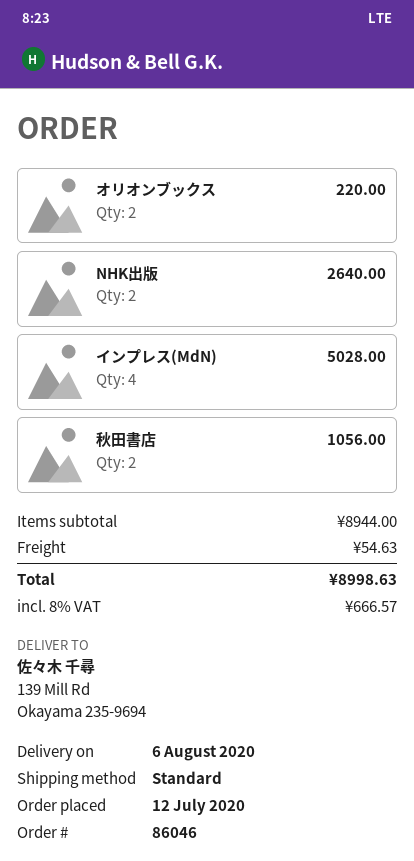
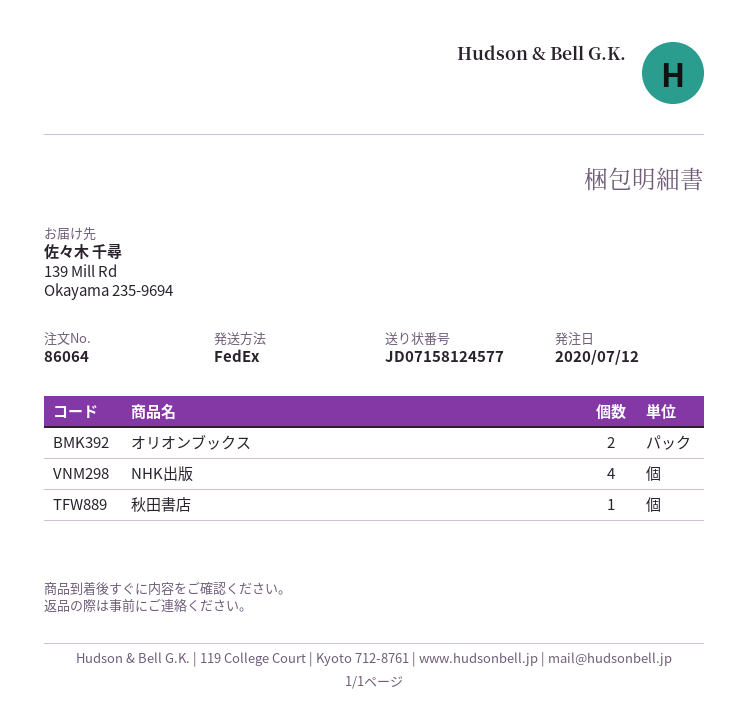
order number: 86046 -> 86064
shipping method: standard -> FedEx
NHK出版: 2 -> 4
インプレス(MdN): 4 -> none
秋田書店: 2 -> 1

